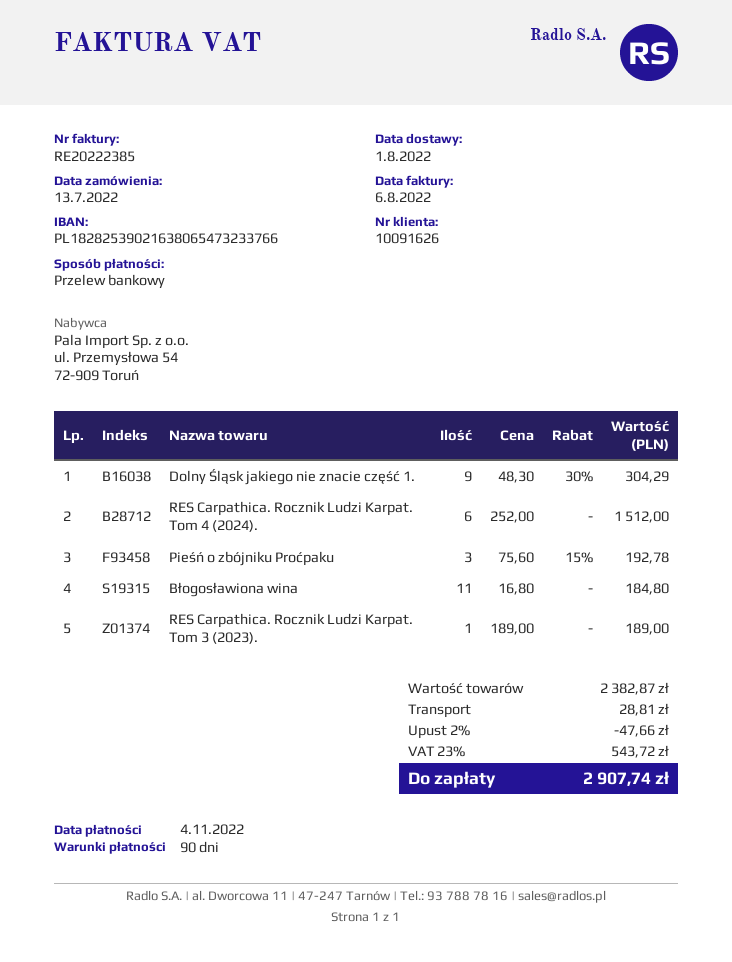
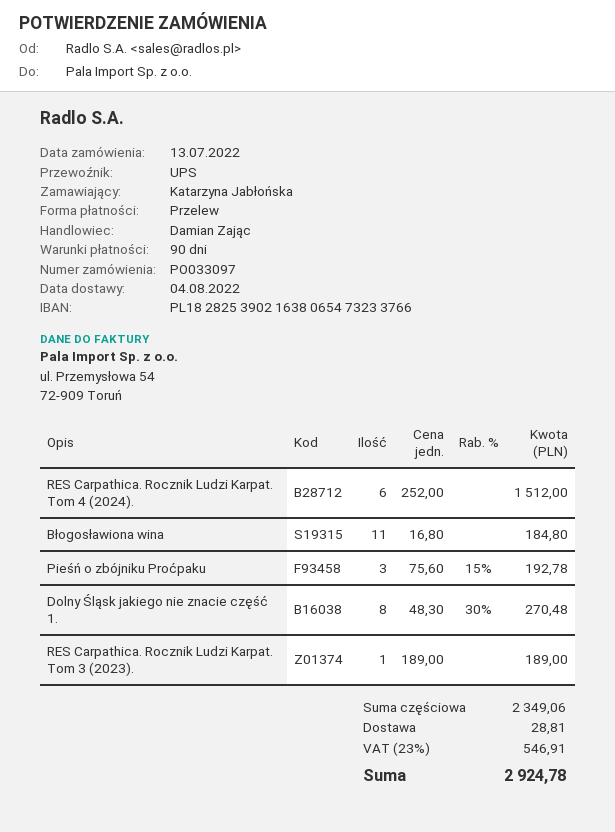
delivery date: 2022-08-01 -> 2022-08-04
Dolny Śląsk jakiego nie znacie część 1.: 9 x 48.30 - 30% = 304.29 -> 8 x 48.30 - 30% = 270.48
subtotal: 2382.87 -> 2349.06
discount: 2% = 47.66 -> none
tax: 23% = 543.72 -> 23% = 546.91
total: 2907.74 -> 2924.78

